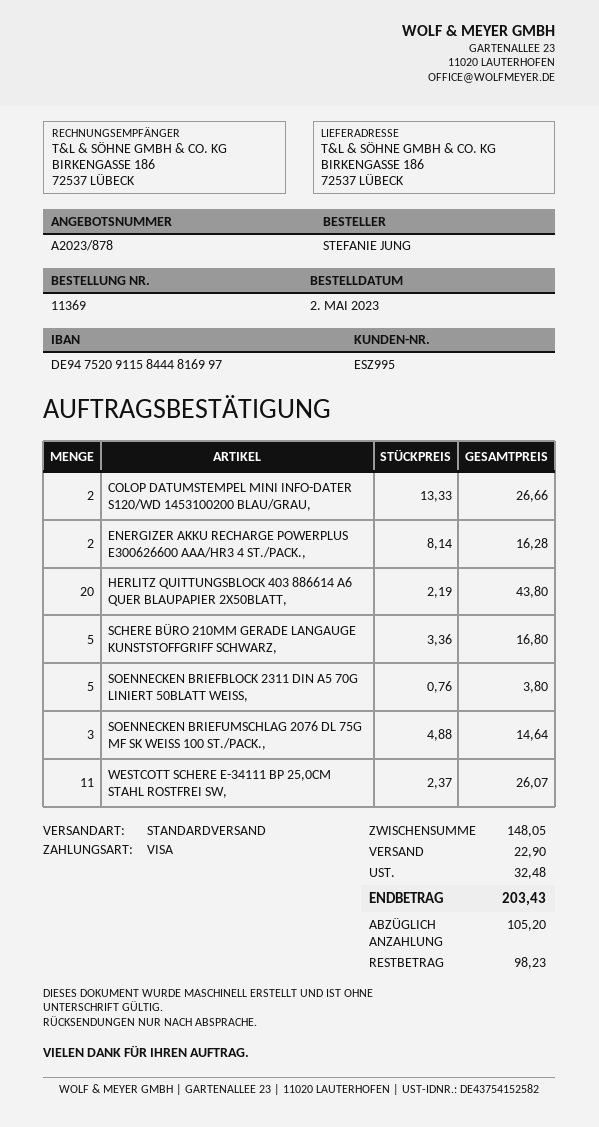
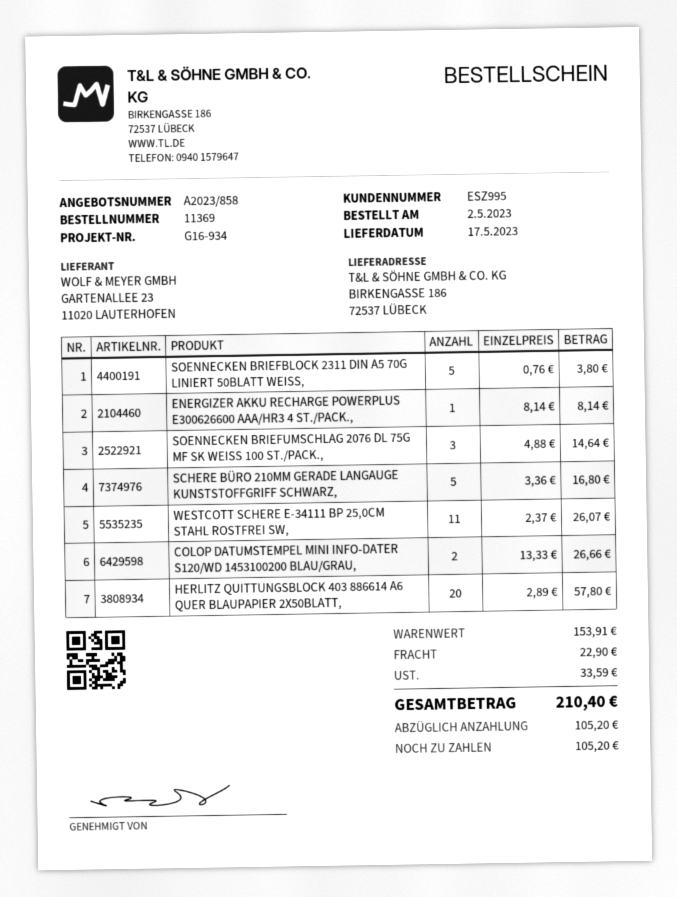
quote number: A2023/878 -> A2023/858
ENERGIZER AKKU RECHARGE POWERPLUS E300626600 AAA/HR3 4 ST./PACK.,: 2 x 8.14 = 16.28 -> 1 x 8.14 = 8.14
HERLITZ QUITTUNGSBLOCK 403 886614 A6 QUER BLAUPAPIER 2X50BLATT,: 20 x 2.19 = 43.80 -> 20 x 2.89 = 57.80
subtotal: 148.05 -> 153.91
tax: 32.48 -> 33.59
total: 203.43 -> 210.40
balance: 98.23 -> 105.20

